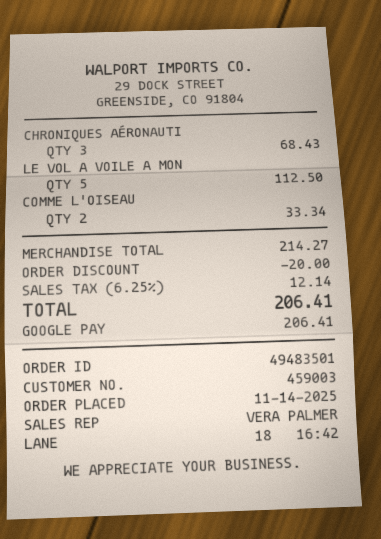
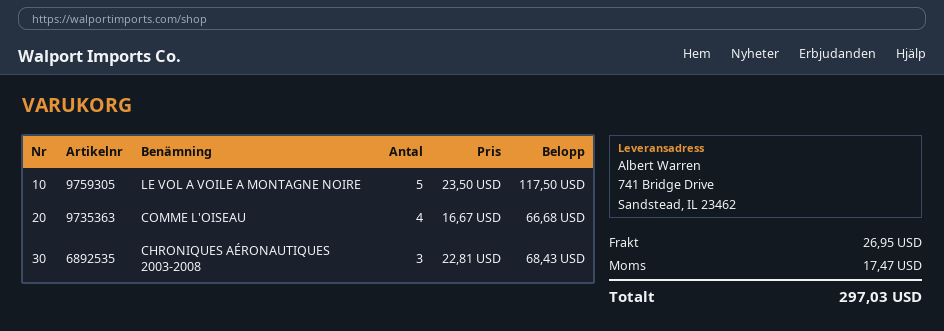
LE VOL A VOILE A MON: 5 for 112.50 -> 5 for 117.50
COMME L'OISEAU: 2 for 33.34 -> 4 for 66.68
discount: 20.00 -> none
shipping: none -> 26.95
tax: 12.14 -> 17.47
total: 206.41 -> 297.03

